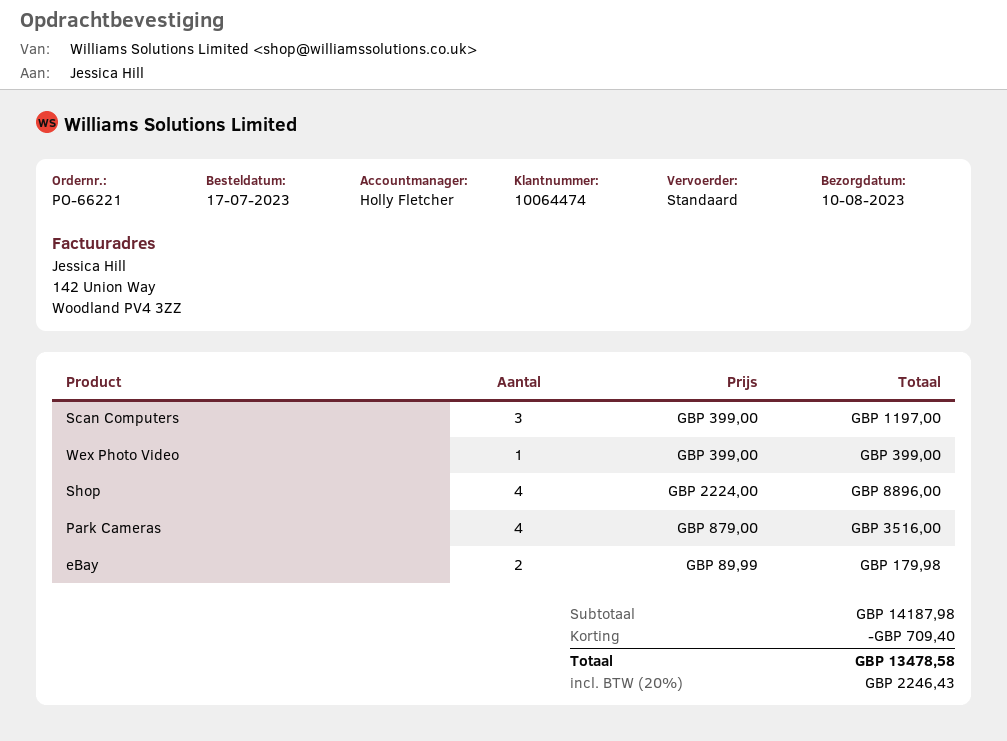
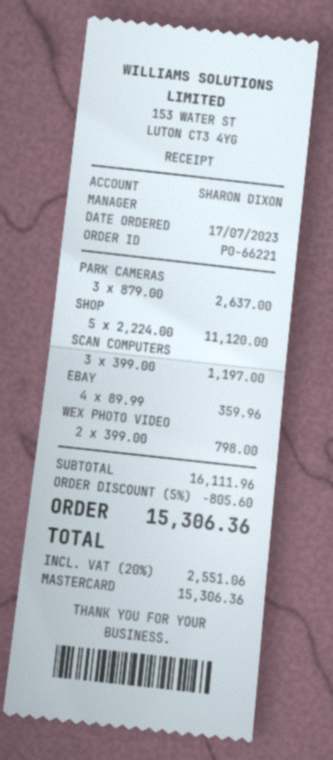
sales rep: Holly Fletcher -> SHARON DIXON
Wex Photo Video: 1 x 399.00 = 399.00 -> 2 x 399.00 = 798.00
Shop: 4 x 2224.00 = 8896.00 -> 5 x 2224.00 = 11120.00
Park Cameras: 4 x 879.00 = 3516.00 -> 3 x 879.00 = 2637.00
eBay: 2 x 89.99 = 179.98 -> 4 x 89.99 = 359.96
subtotal: 14187.98 -> 16111.96
discount: 709.40 -> 805.60
tax: 20% = 2246.43 -> 20% = 2551.06
total: 13478.58 -> 15306.36

